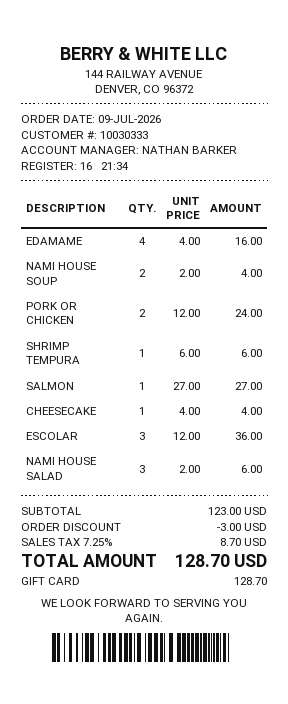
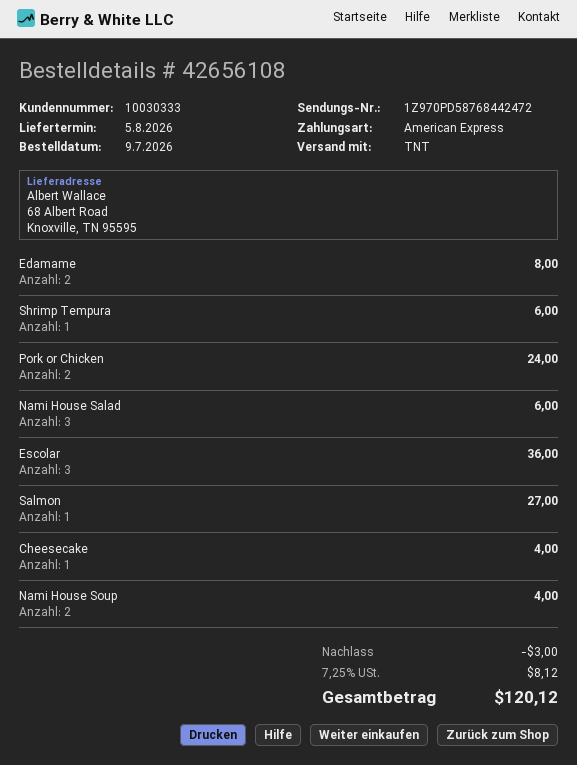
payment method: gift card -> American Express
EDAMAME: 4 for 16.00 -> 2 for 8.00
tax: 7.25% = 8.70 -> 7.25% = 8.12
total: 128.70 -> 120.12

